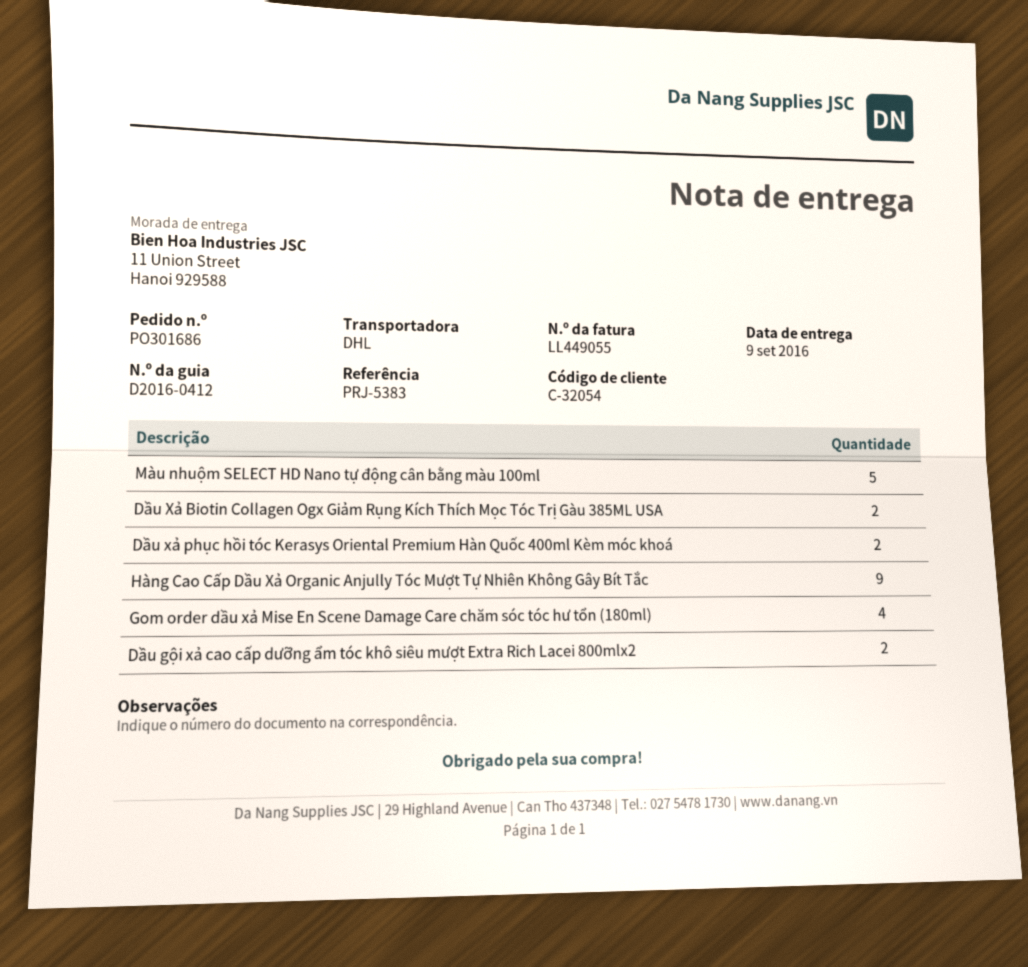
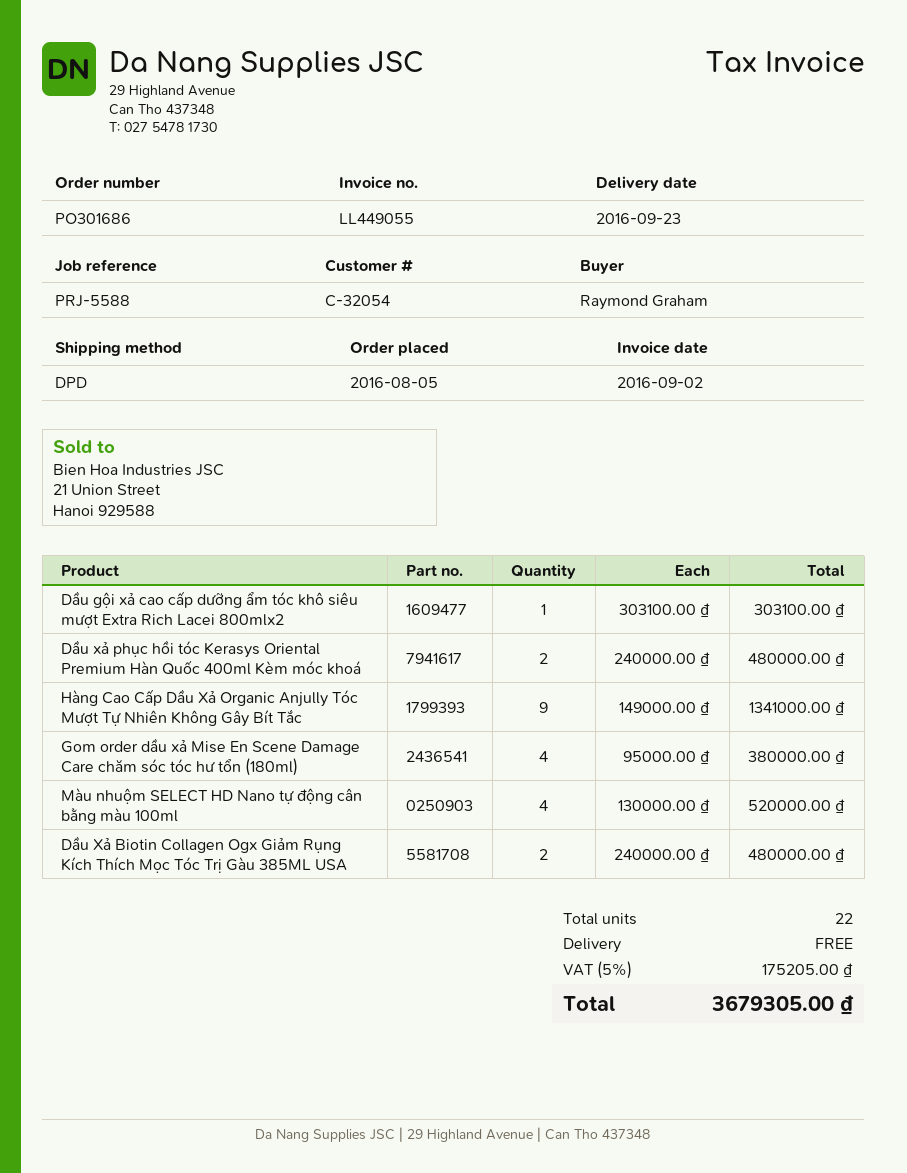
delivery date: 2016-09-09 -> 2016-09-23
reference: PRJ-5383 -> PRJ-5588
shipping method: DHL -> DPD
Màu nhuộm SELECT HD Nano tự động cân bằng màu 100ml: 5 -> 4
Dầu gội xả cao cấp dưỡng ẩm tóc khô siêu mượt Extra Rich Lacei 800mlx2: 2 -> 1

